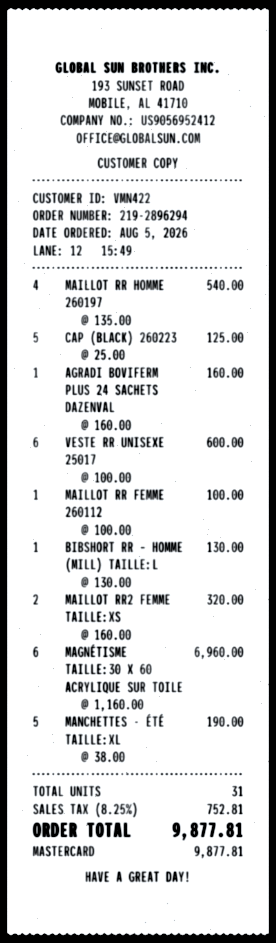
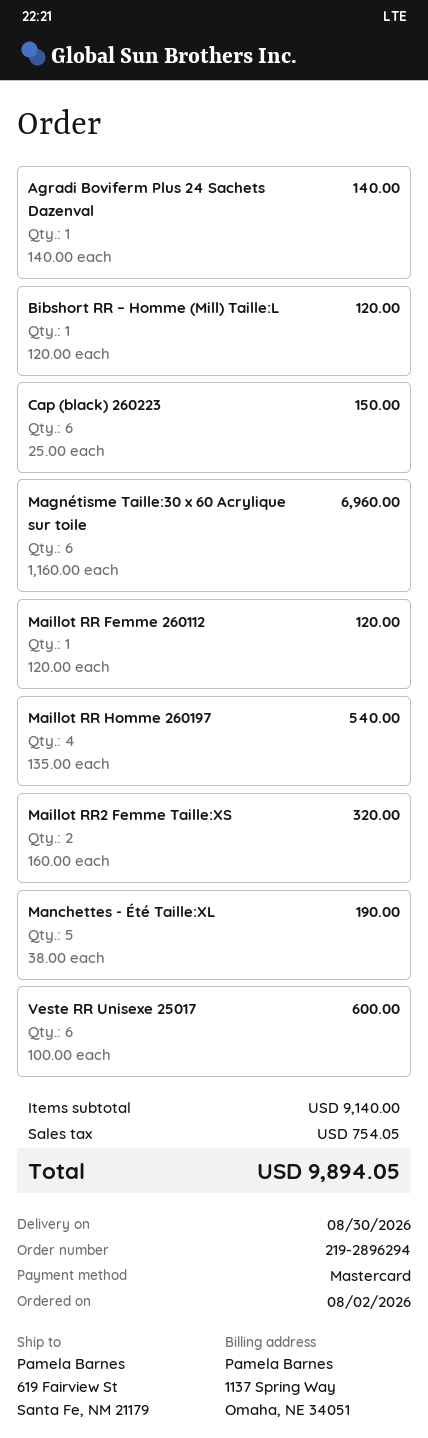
order date: 2026-08-05 -> 2026-08-02
CAP (BLACK) 260223: 5 x 25.00 = 125.00 -> 6 x 25.00 = 150.00
AGRADI BOVIFERM PLUS 24 SACHETS DAZENVAL: 1 x 160.00 = 160.00 -> 1 x 140.00 = 140.00
MAILLOT RR FEMME 260112: 1 x 100.00 = 100.00 -> 1 x 120.00 = 120.00
BIBSHORT RR – HOMME (MILL) TAILLE:L: 1 x 130.00 = 130.00 -> 1 x 120.00 = 120.00
tax: 752.81 -> 754.05
total: 9877.81 -> 9894.05

